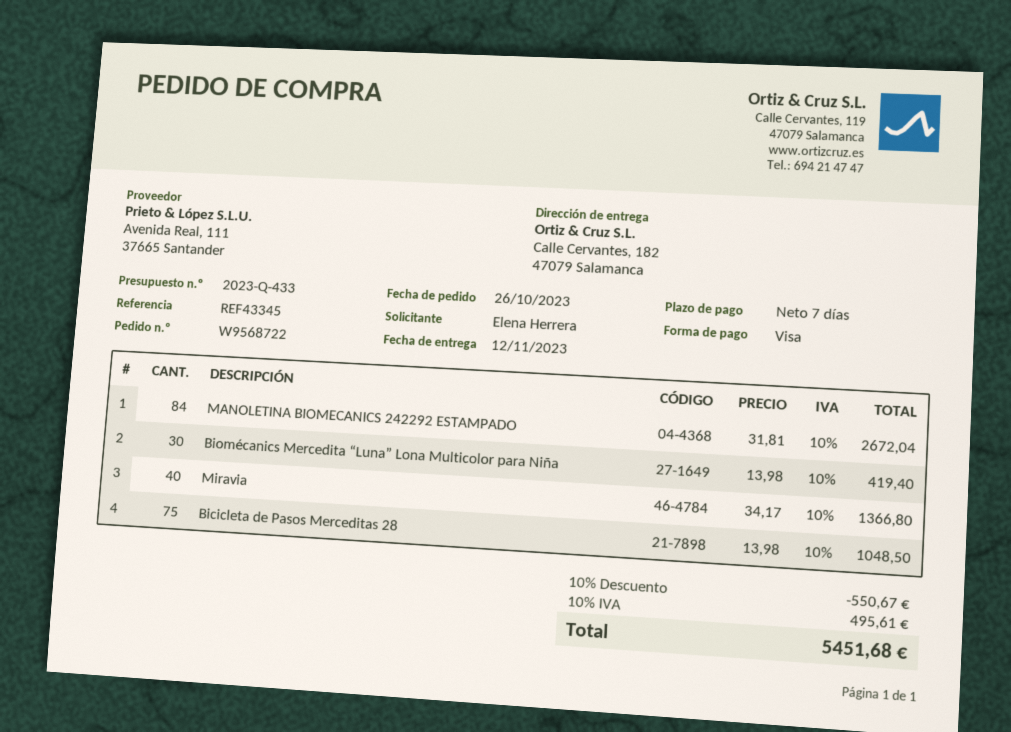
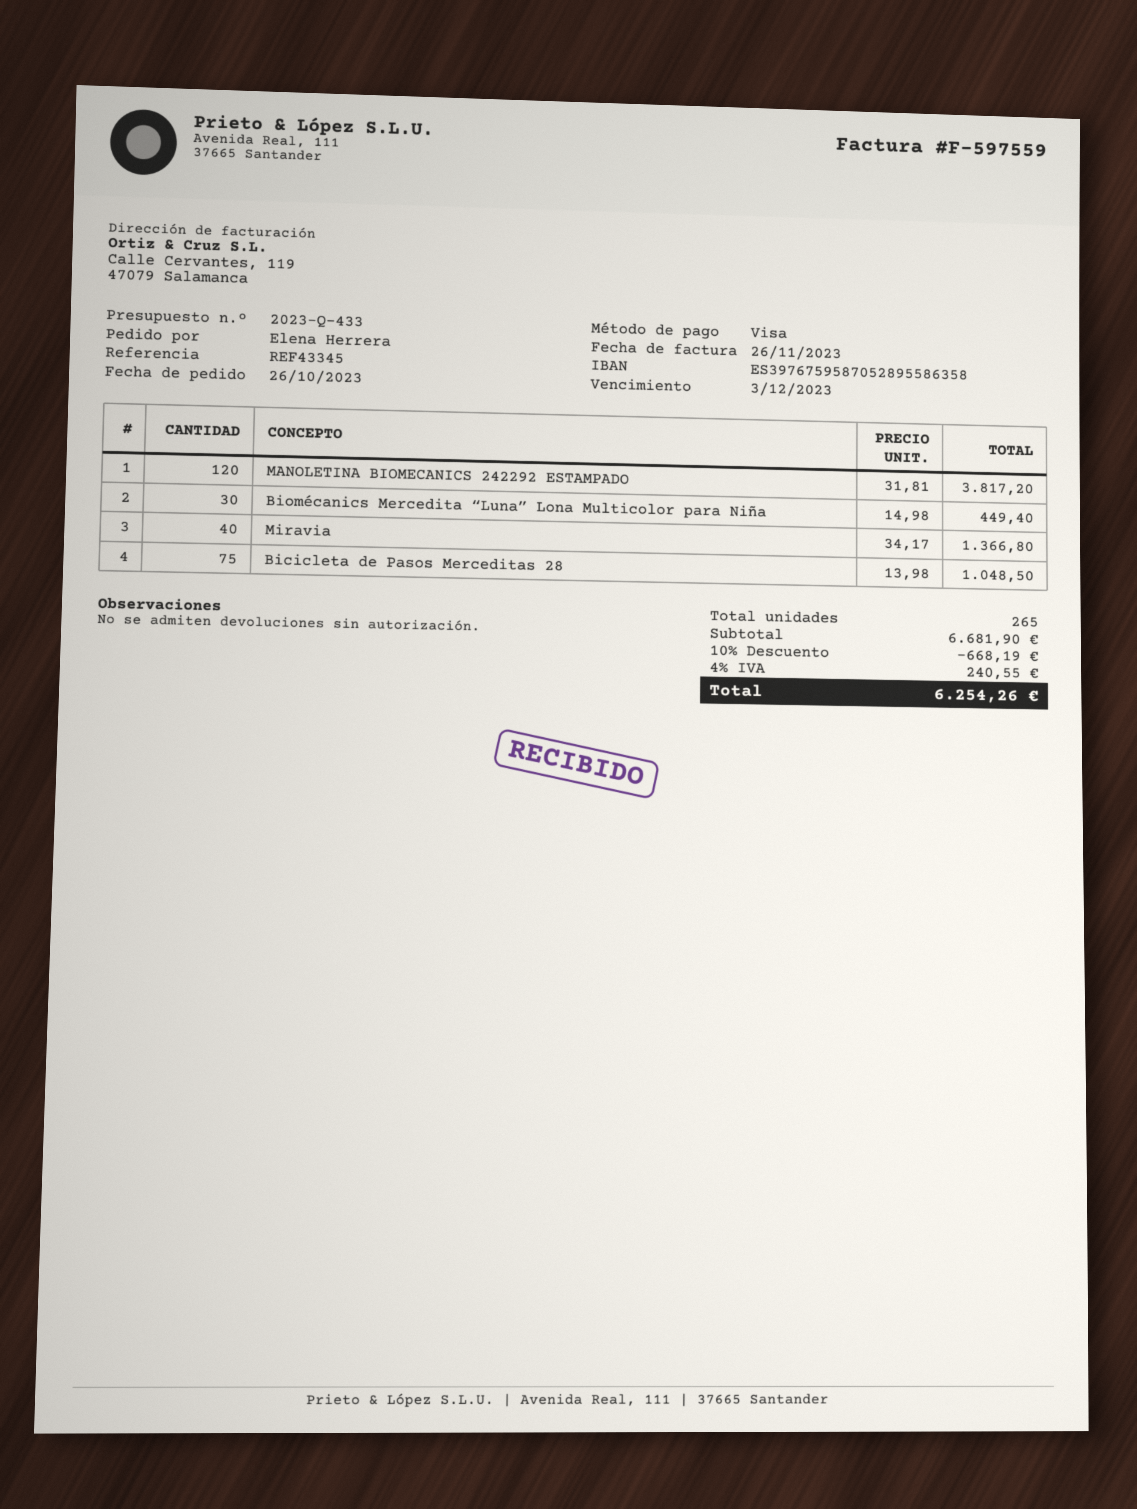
MANOLETINA BIOMECANICS 242292 ESTAMPADO: 84 x 31.81 = 2672.04 -> 120 x 31.81 = 3817.20
Biomécanics Mercedita “Luna” Lona Multicolor para Niña: 30 x 13.98 = 419.40 -> 30 x 14.98 = 449.40
discount: 10% = 550.67 -> 10% = 668.19
tax: 10% = 495.61 -> 4% = 240.55
total: 5451.68 -> 6254.26

